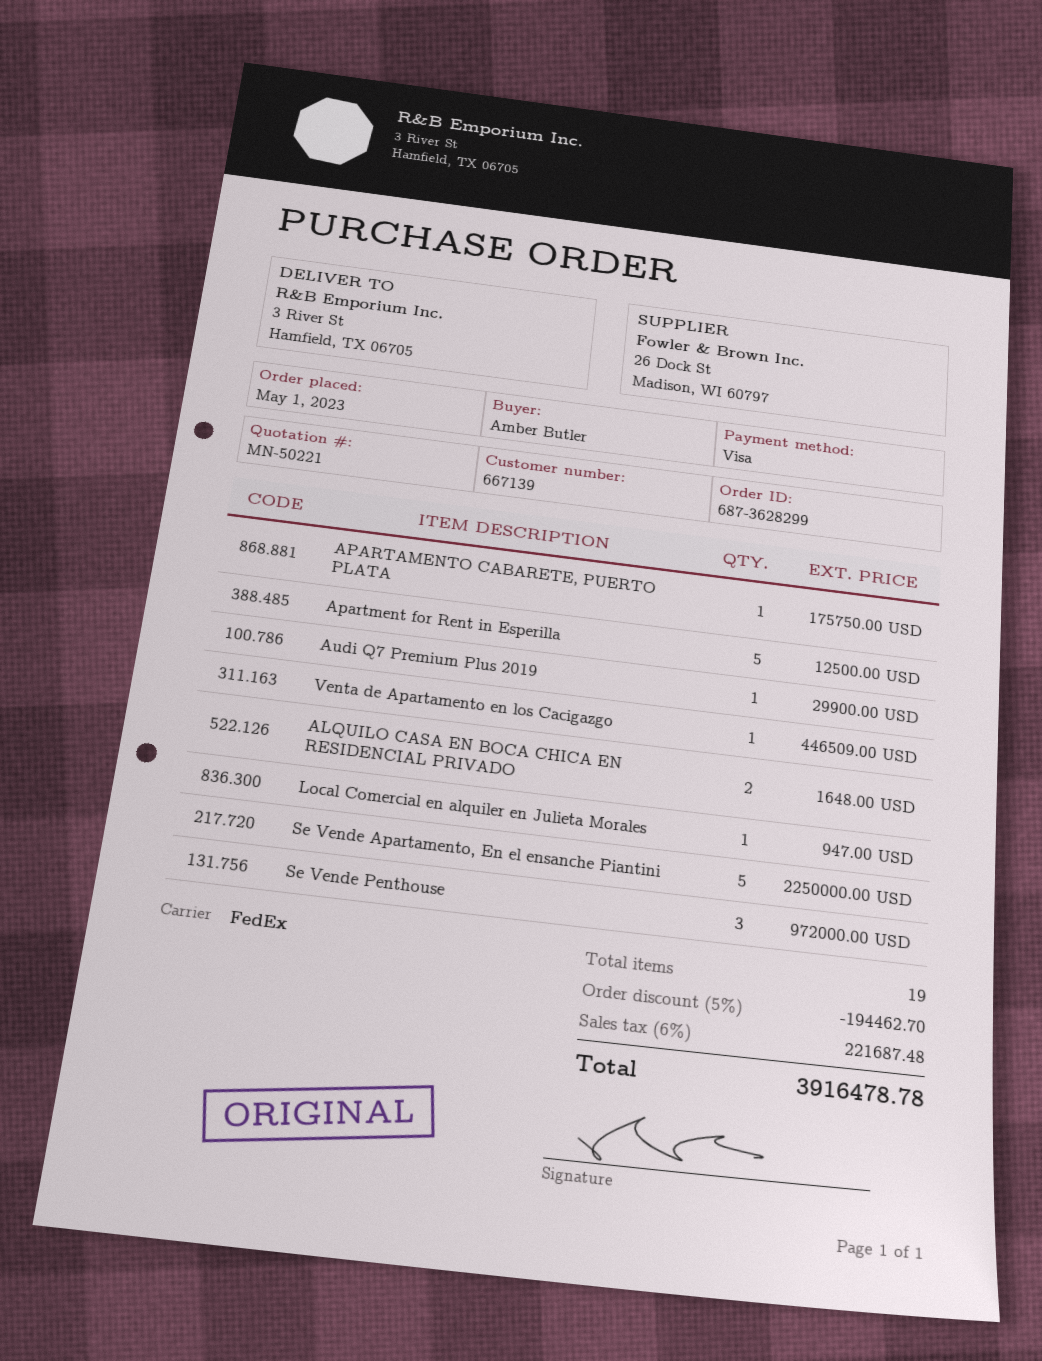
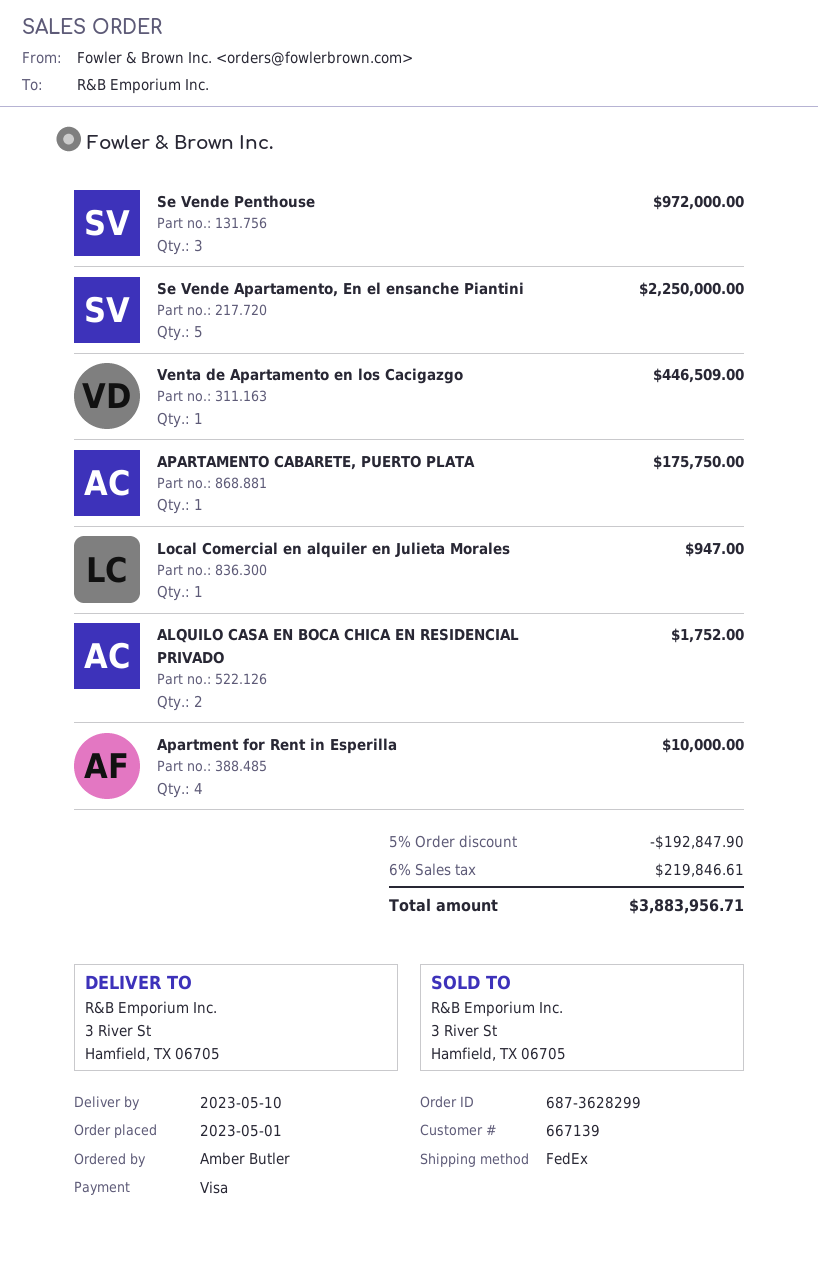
Apartment for Rent in Esperilla: 5 for 12500.00 -> 4 for 10000.00
Audi Q7 Premium Plus 2019: 1 for 29900.00 -> none
ALQUILO CASA EN BOCA CHICA EN RESIDENCIAL PRIVADO: 2 for 1648.00 -> 2 for 1752.00
discount: 5% = 194462.70 -> 5% = 192847.90
tax: 6% = 221687.48 -> 6% = 219846.61
total: 3916478.78 -> 3883956.71

